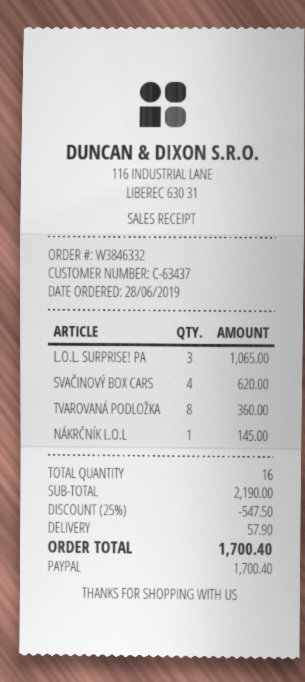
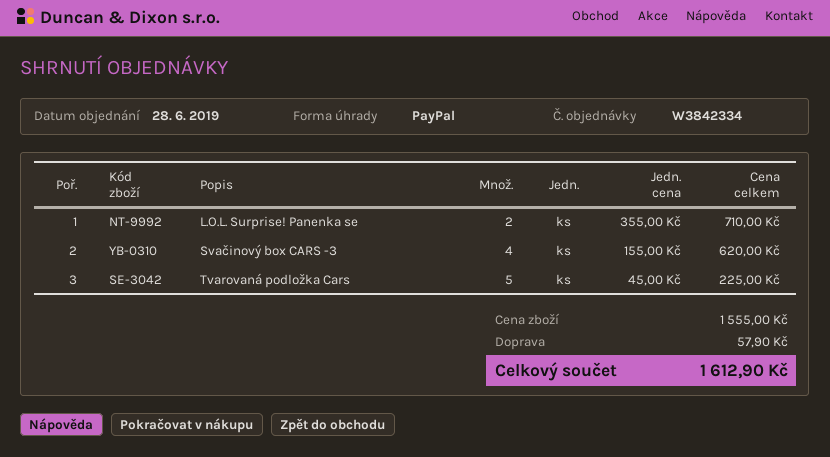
order number: W3846332 -> W3842334
L.O.L. SURPRISE! PA: 3 for 1065.00 -> 2 for 710.00
TVAROVANÁ PODLOŽKA: 8 for 360.00 -> 5 for 225.00
NÁKRČNÍK L.O.L: 1 for 145.00 -> none
subtotal: 2190.00 -> 1555.00
discount: 25% = 547.50 -> none
total: 1700.40 -> 1612.90

